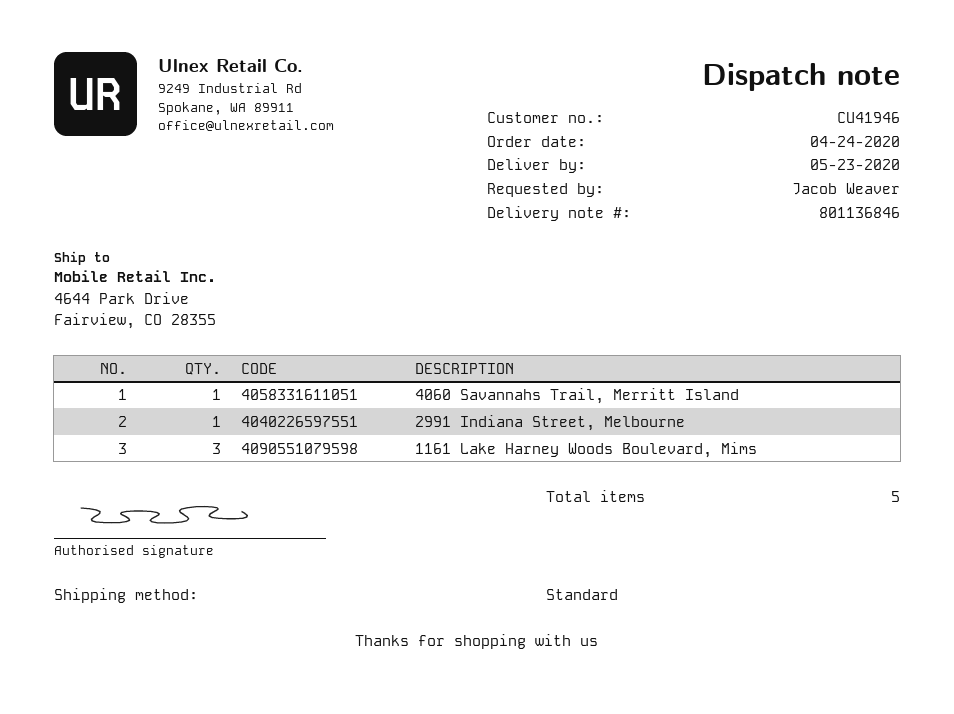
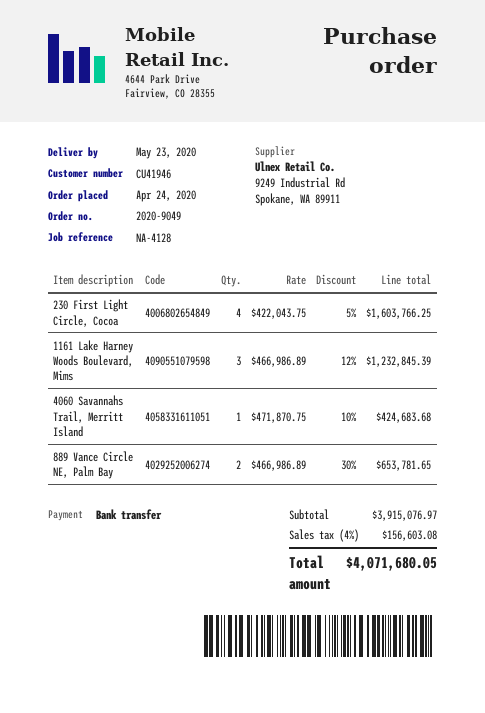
2991 Indiana Street, Melbourne: 1 -> none
230 First Light Circle, Cocoa: none -> 4
889 Vance Circle NE, Palm Bay: none -> 2

